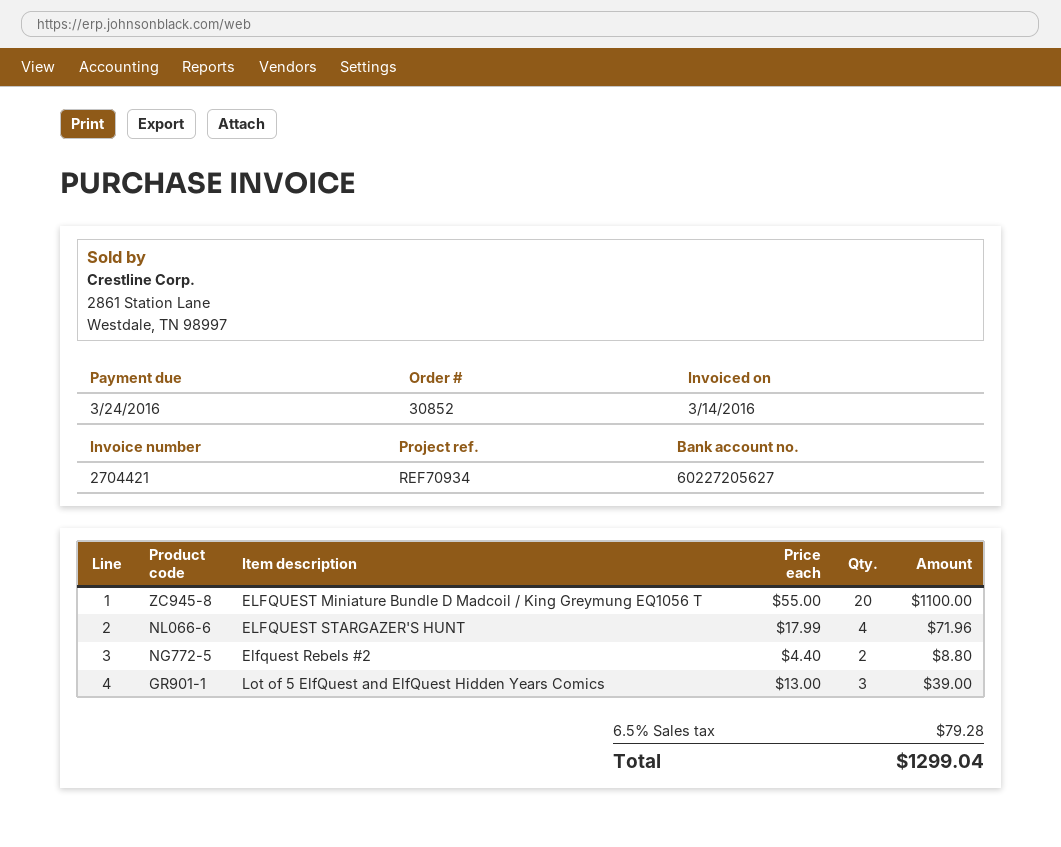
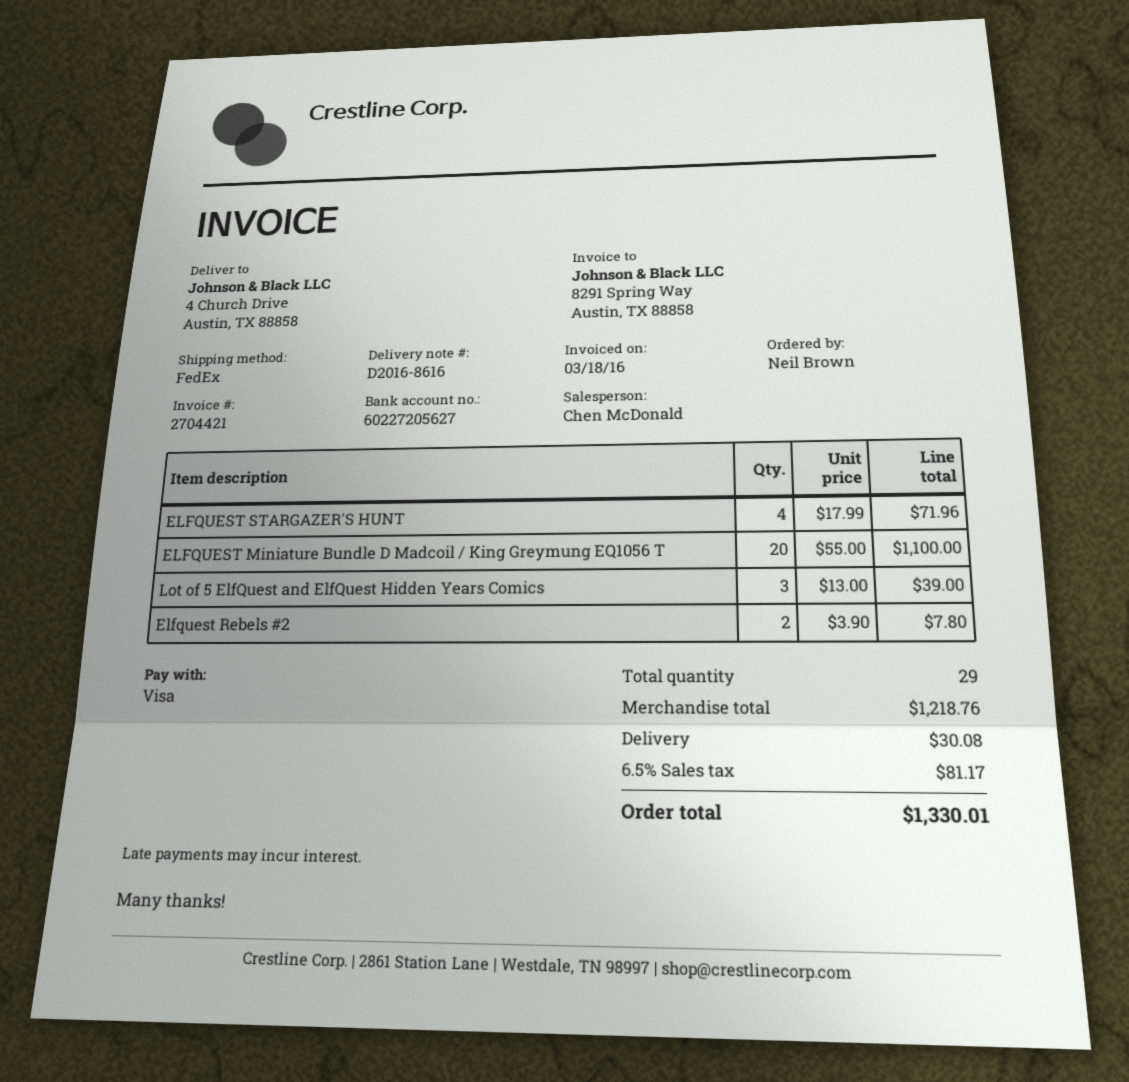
invoice date: 2016-03-14 -> 2016-03-18
Elfquest Rebels #2: 2 x 4.40 = 8.80 -> 2 x 3.90 = 7.80
shipping: none -> 30.08
tax: 6.5% = 79.28 -> 6.5% = 81.17
total: 1299.04 -> 1330.01

